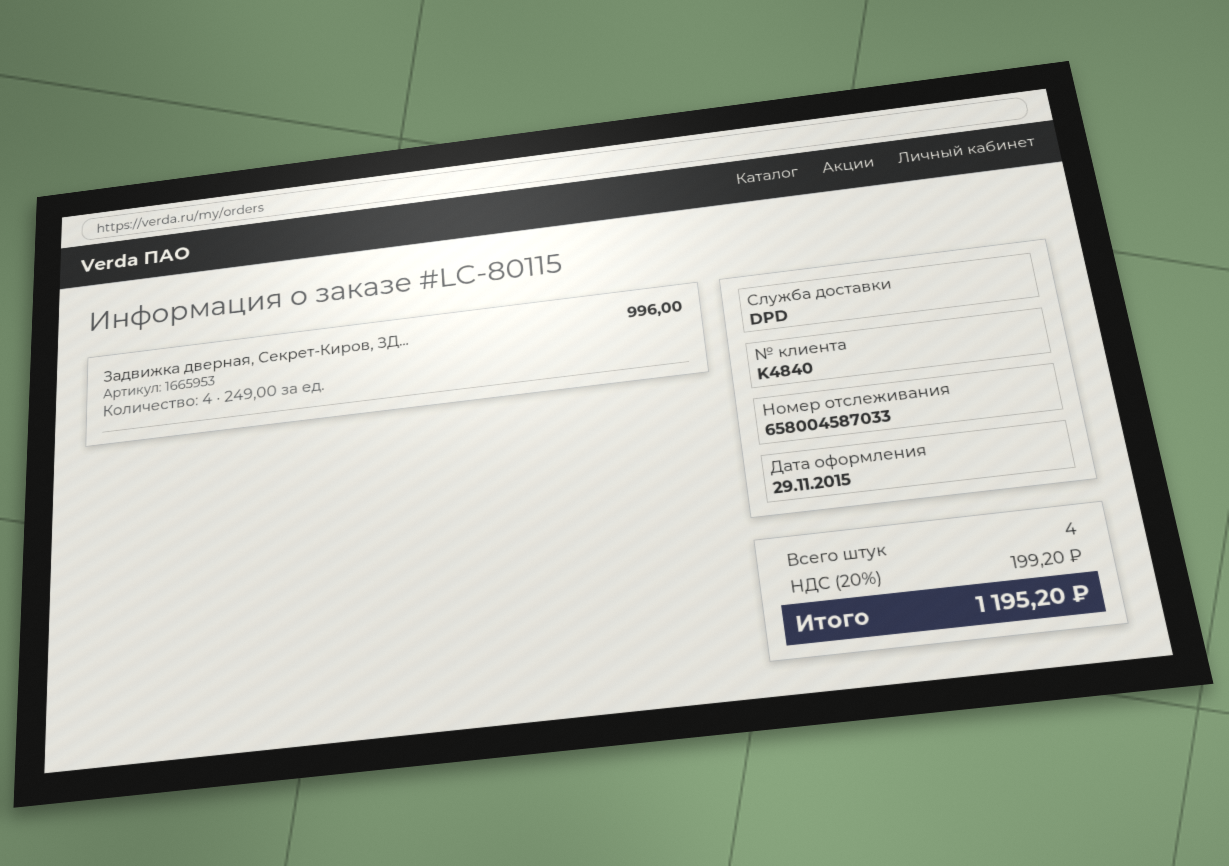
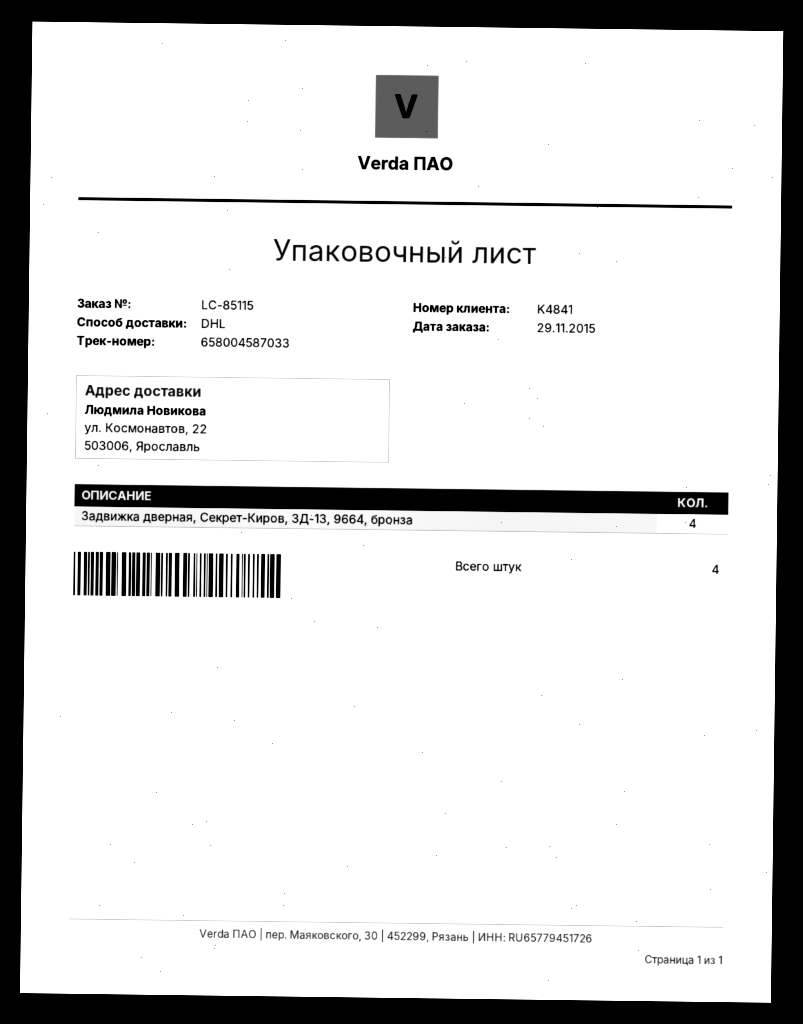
order number: LC-80115 -> LC-85115
customer number: K4840 -> K4841
shipping method: DPD -> DHL

